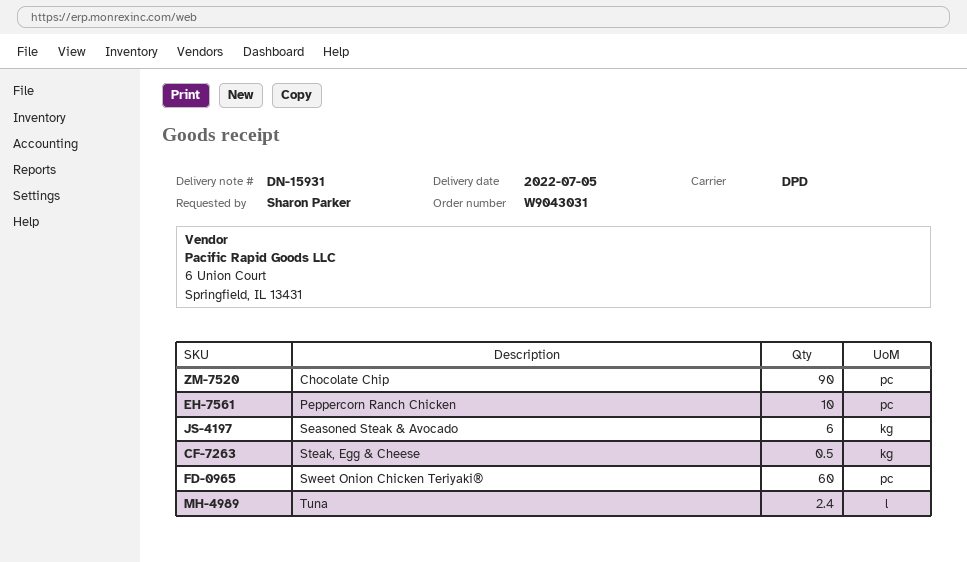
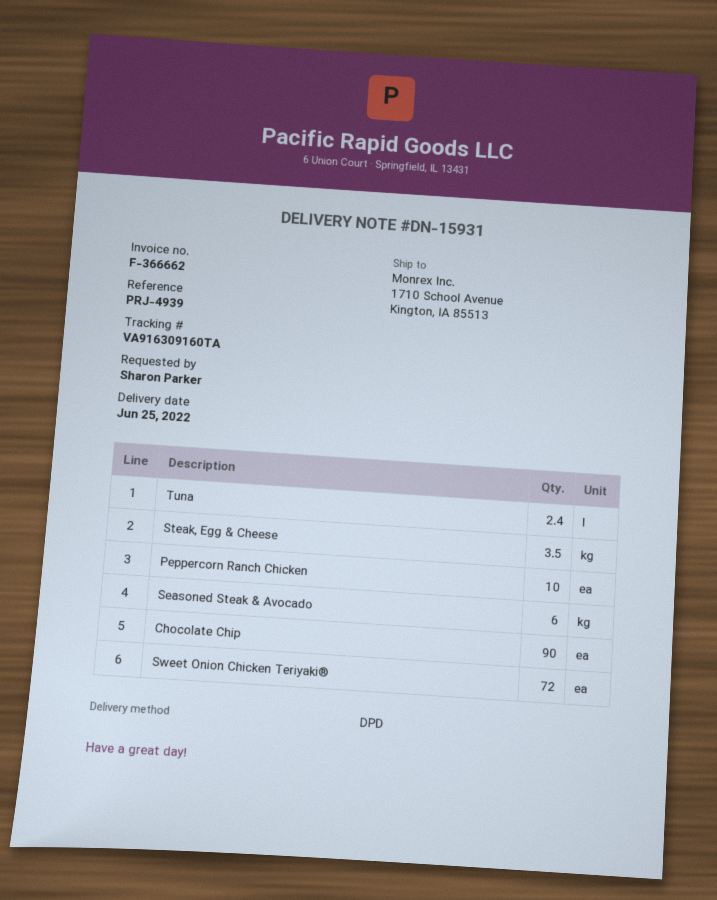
delivery date: 2022-07-05 -> 2022-06-25
Steak, Egg & Cheese: 0.5 -> 3.5
Sweet Onion Chicken Teriyaki®: 60 -> 72

